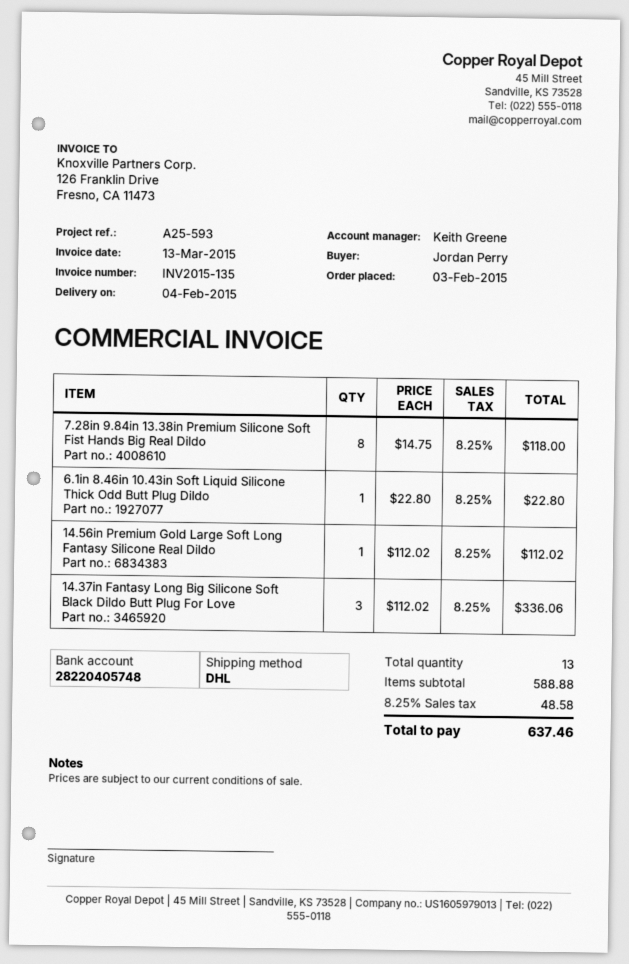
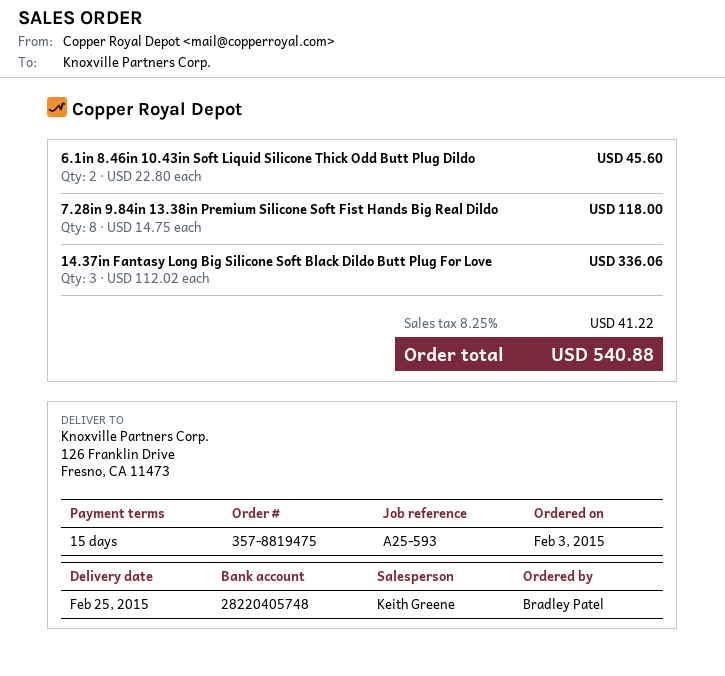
delivery date: 2015-02-04 -> 2015-02-25
ordered by: Jordan Perry -> Bradley Patel
6.1in 8.46in 10.43in Soft Liquid Silicone Thick Odd Butt Plug Dildo: 1 x 22.80 = 22.80 -> 2 x 22.80 = 45.60
14.56in Premium Gold Large Soft Long Fantasy Silicone Real Dildo: 1 x 112.02 = 112.02 -> none
tax: 8.25% = 48.58 -> 8.25% = 41.22
total: 637.46 -> 540.88

